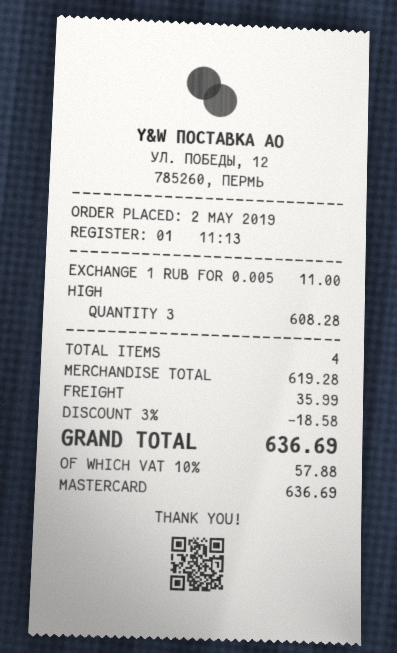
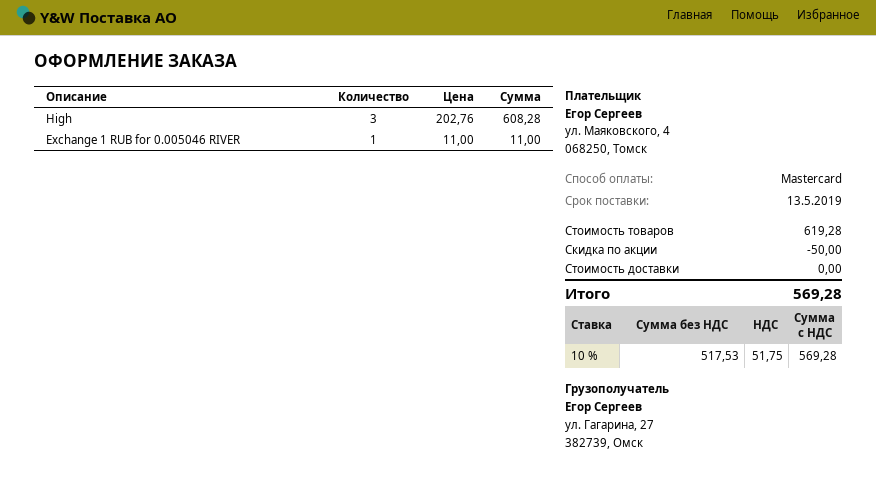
discount: 18.58 -> 50.00
shipping: 35.99 -> 0.00
tax: 10% = 57.88 -> 10% = 51.75
total: 636.69 -> 569.28

